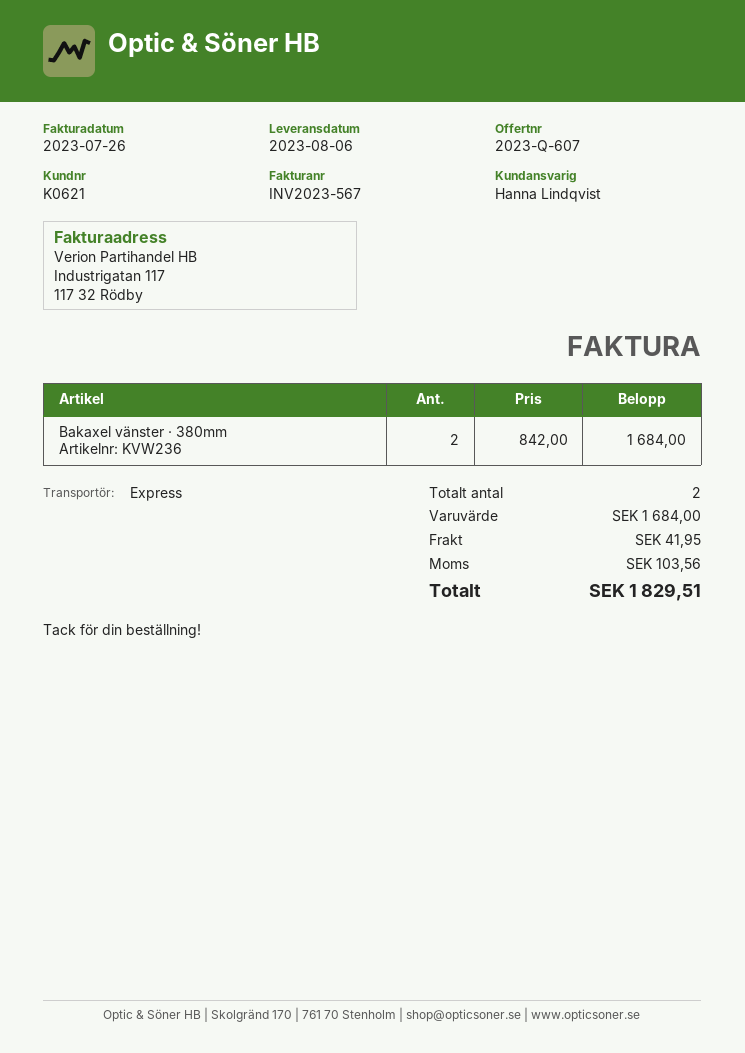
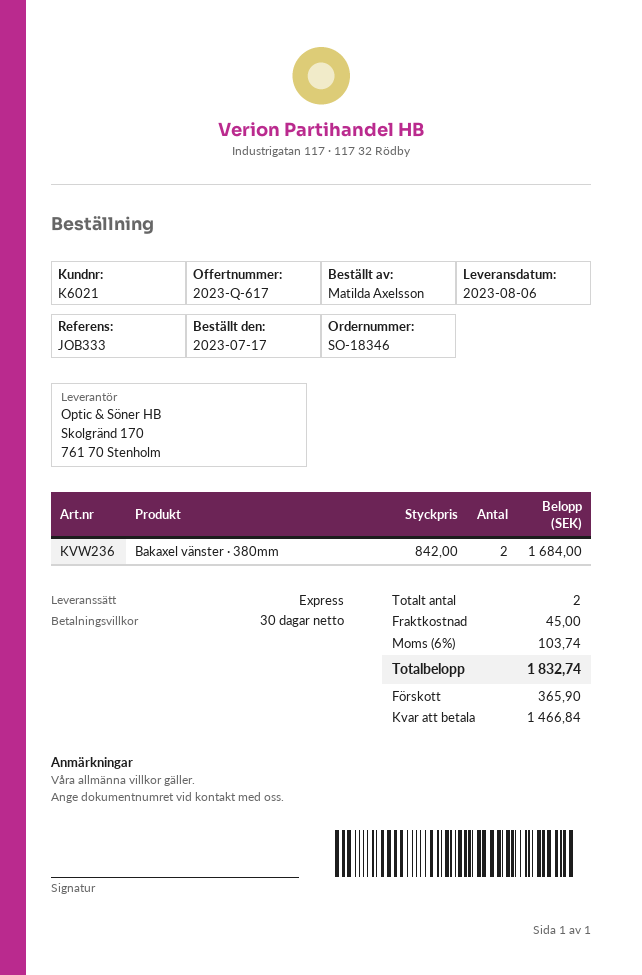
quote number: 2023-Q-607 -> 2023-Q-617
customer number: K0621 -> K6021
shipping: 41.95 -> 45.00
tax: 103.56 -> 103.74
total: 1829.51 -> 1832.74

